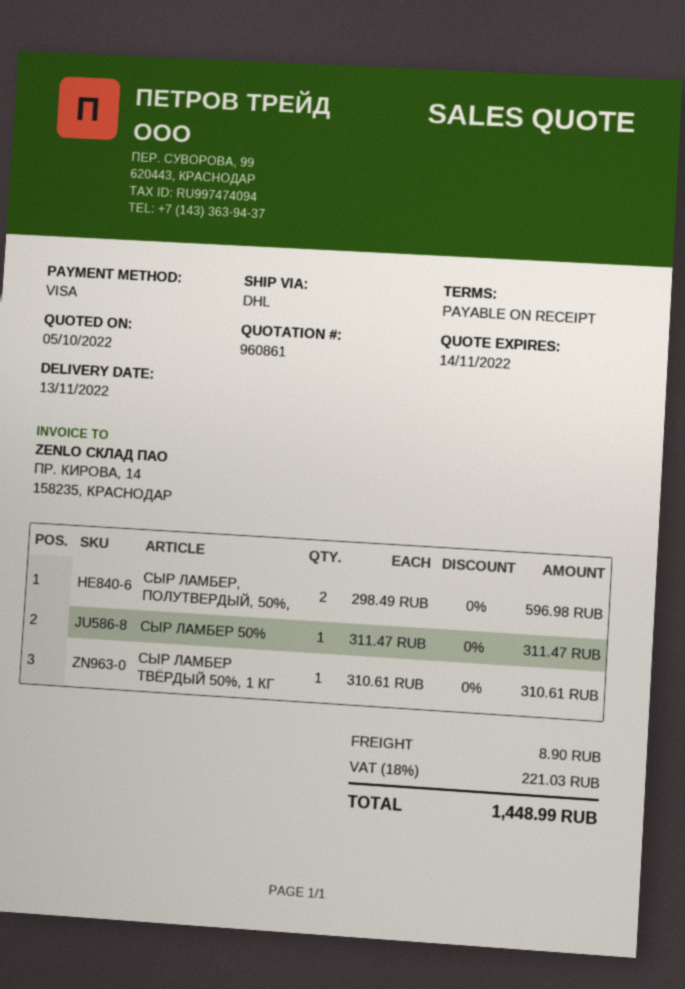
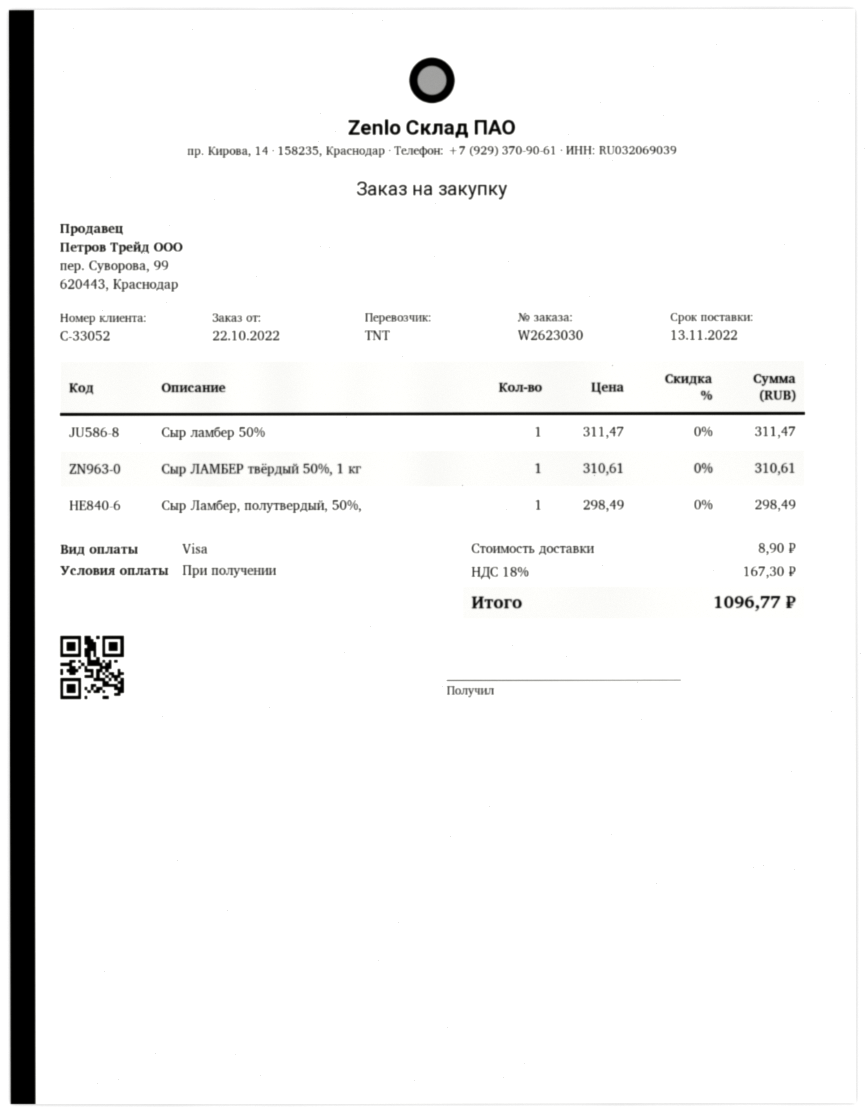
shipping method: DHL -> TNT
СЫР ЛАМБЕР, ПОЛУТВЕРДЫЙ, 50%,: 2 x 298.49 = 596.98 -> 1 x 298.49 = 298.49
tax: 18% = 221.03 -> 18% = 167.30
total: 1448.99 -> 1096.77

